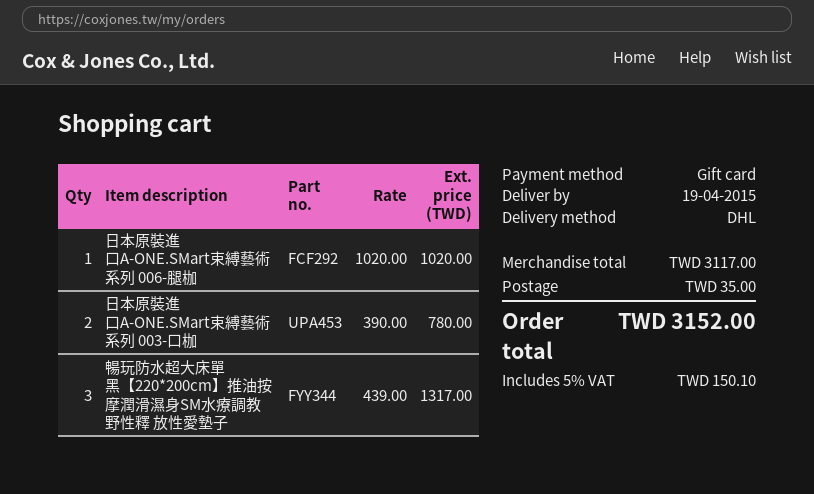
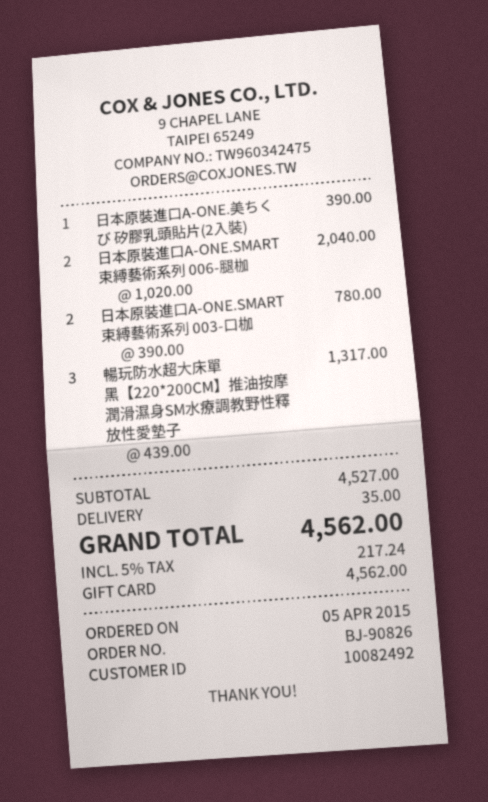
日本原裝進口A-ONE.SMart束縛藝術系列 006-腿枷: 1 x 1020.00 = 1020.00 -> 2 x 1020.00 = 2040.00
日本原裝進口A-ONE.美ちくび 矽膠乳頭貼片(2入裝): none -> 1 x 390.00 = 390.00
subtotal: 3117.00 -> 4527.00
tax: 5% = 150.10 -> 5% = 217.24
total: 3152.00 -> 4562.00

